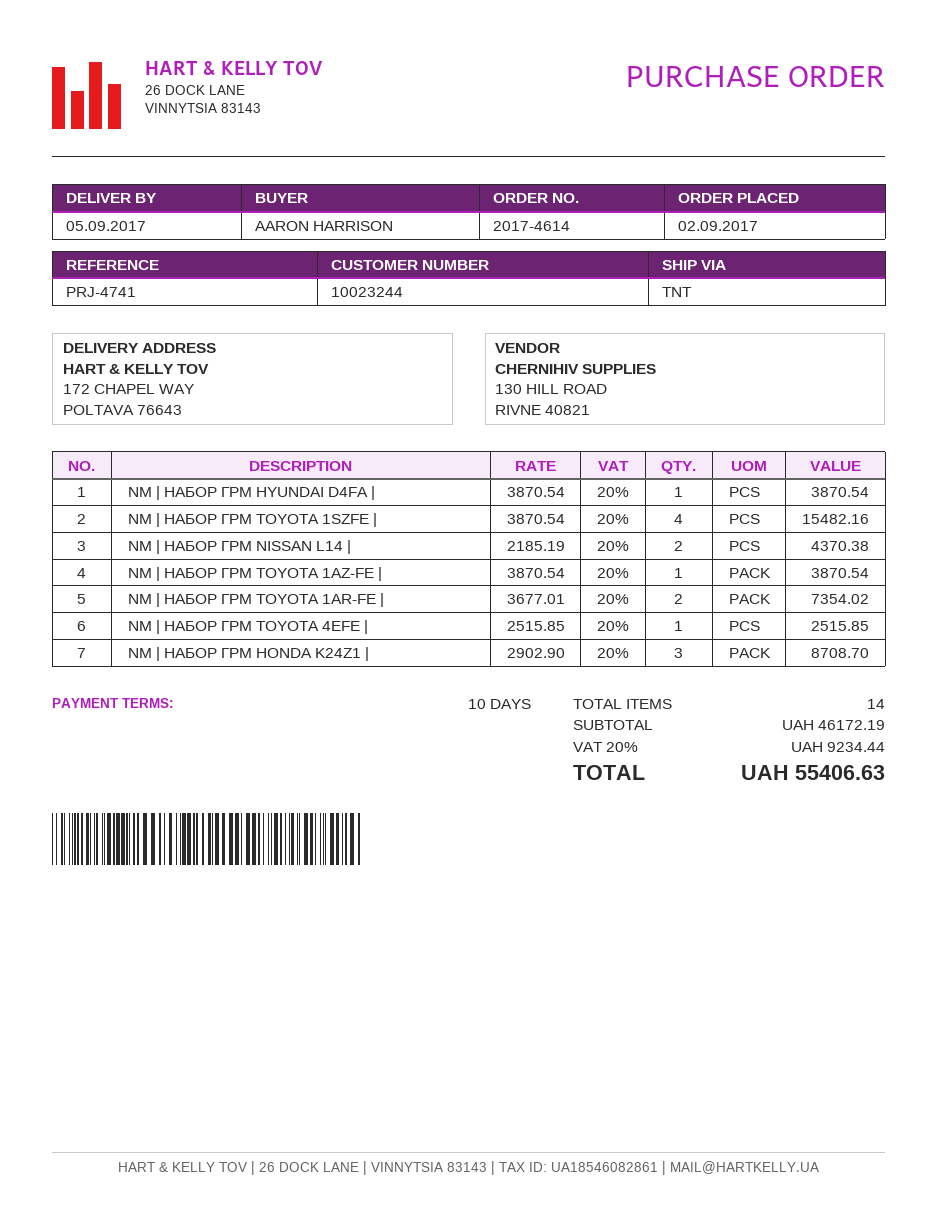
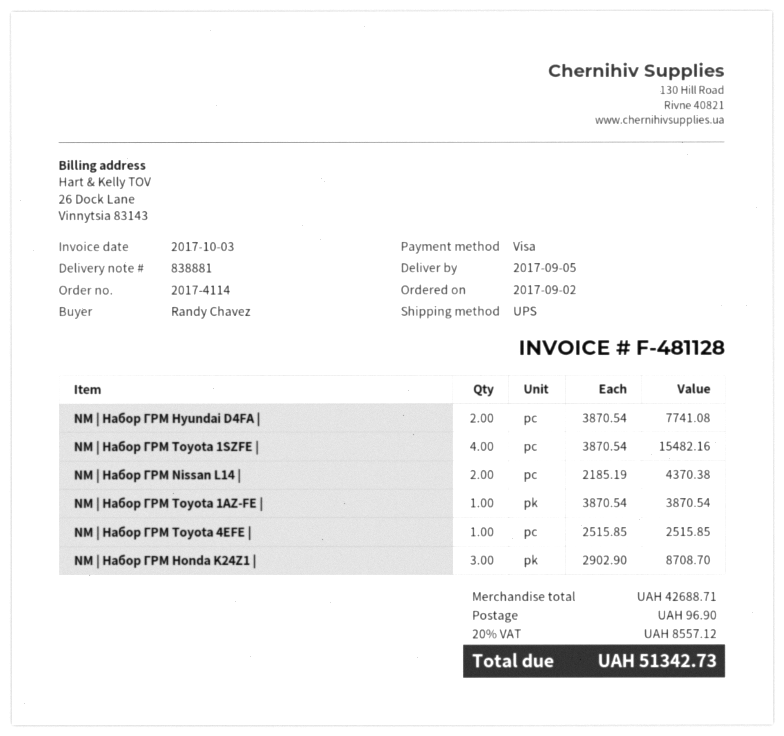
order number: 2017-4614 -> 2017-4114
ordered by: AARON HARRISON -> Randy Chavez
shipping method: TNT -> UPS
NM | НАБОР ГРМ HYUNDAI D4FA |: 1 x 3870.54 = 3870.54 -> 2 x 3870.54 = 7741.08
NM | НАБОР ГРМ TOYOTA 1AR-FE |: 2 x 3677.01 = 7354.02 -> none
subtotal: 46172.19 -> 42688.71
shipping: none -> 96.90
tax: 20% = 9234.44 -> 20% = 8557.12
total: 55406.63 -> 51342.73

